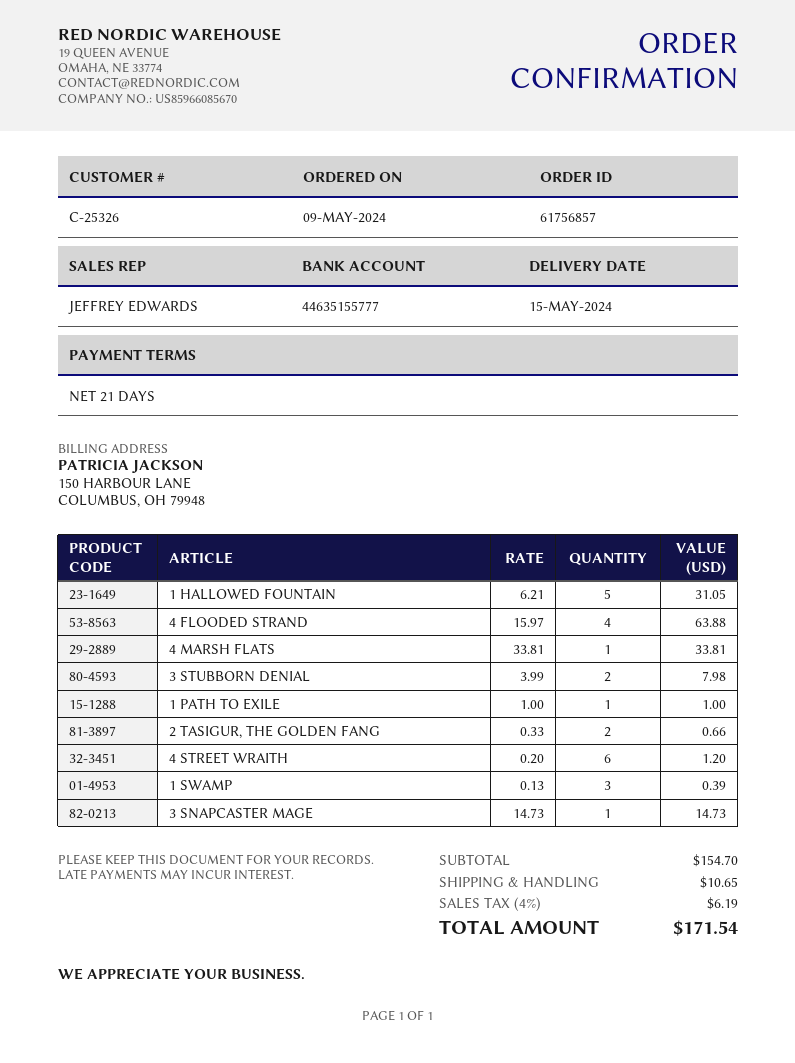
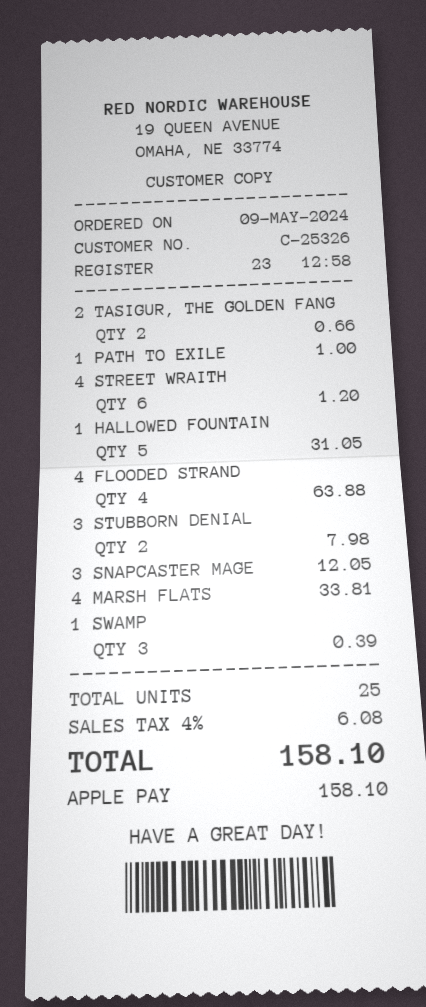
3 SNAPCASTER MAGE: 1 for 14.73 -> 1 for 12.05
shipping: 10.65 -> none
tax: 4% = 6.19 -> 4% = 6.08
total: 171.54 -> 158.10

